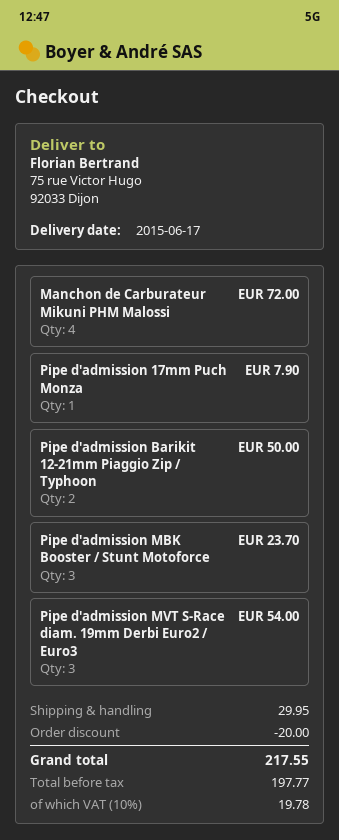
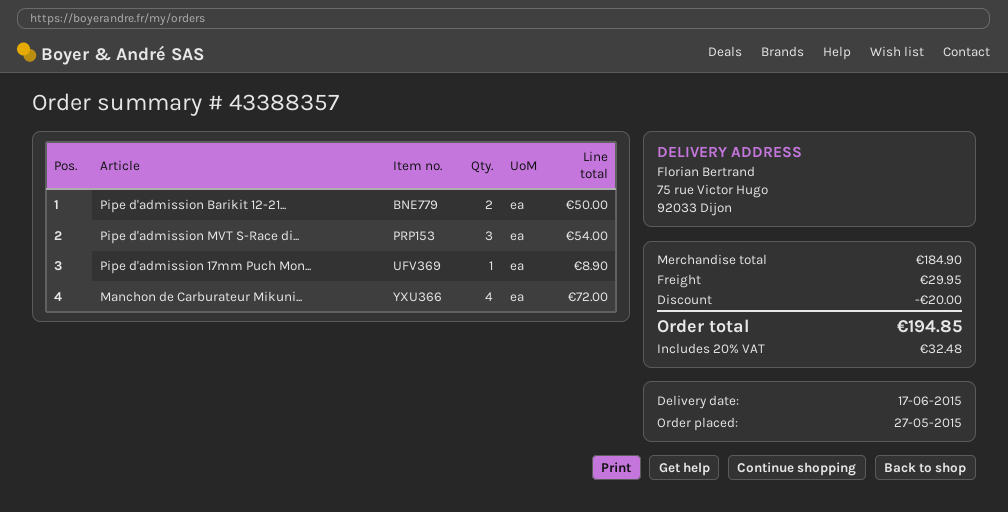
Pipe d'admission 17mm Puch Monza: 1 for 7.90 -> 1 for 8.90
Pipe d'admission MBK Booster / Stunt Motoforce: 3 for 23.70 -> none
tax: 10% = 19.78 -> 20% = 32.48
total: 217.55 -> 194.85

